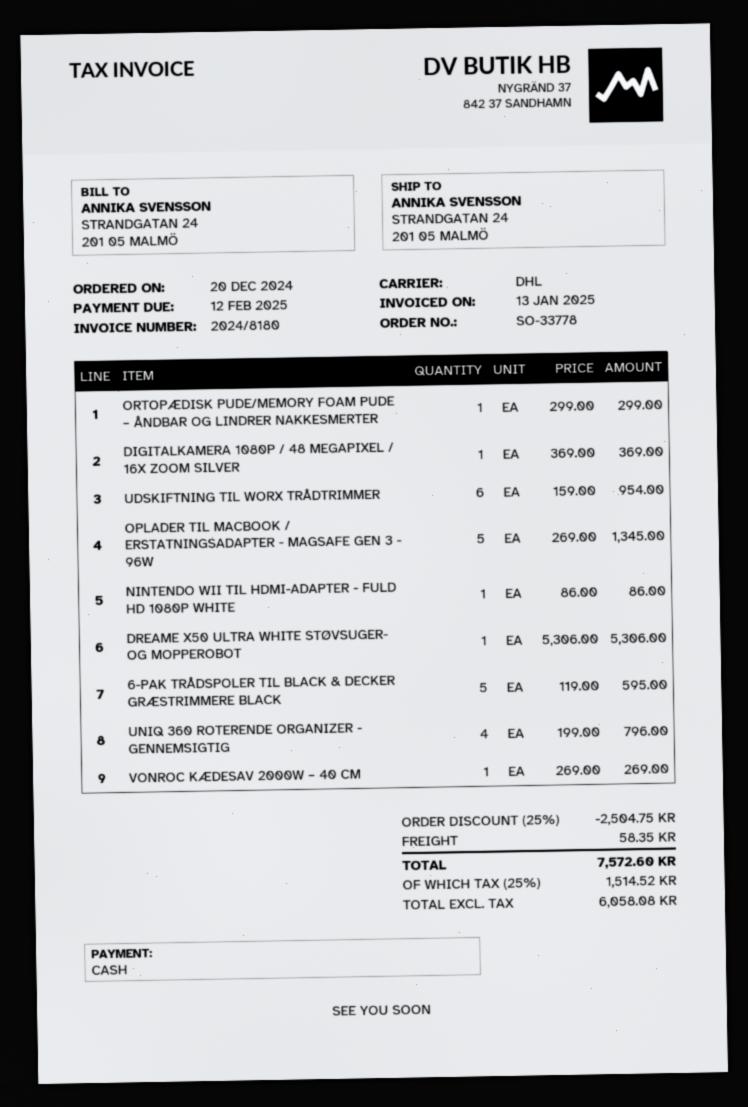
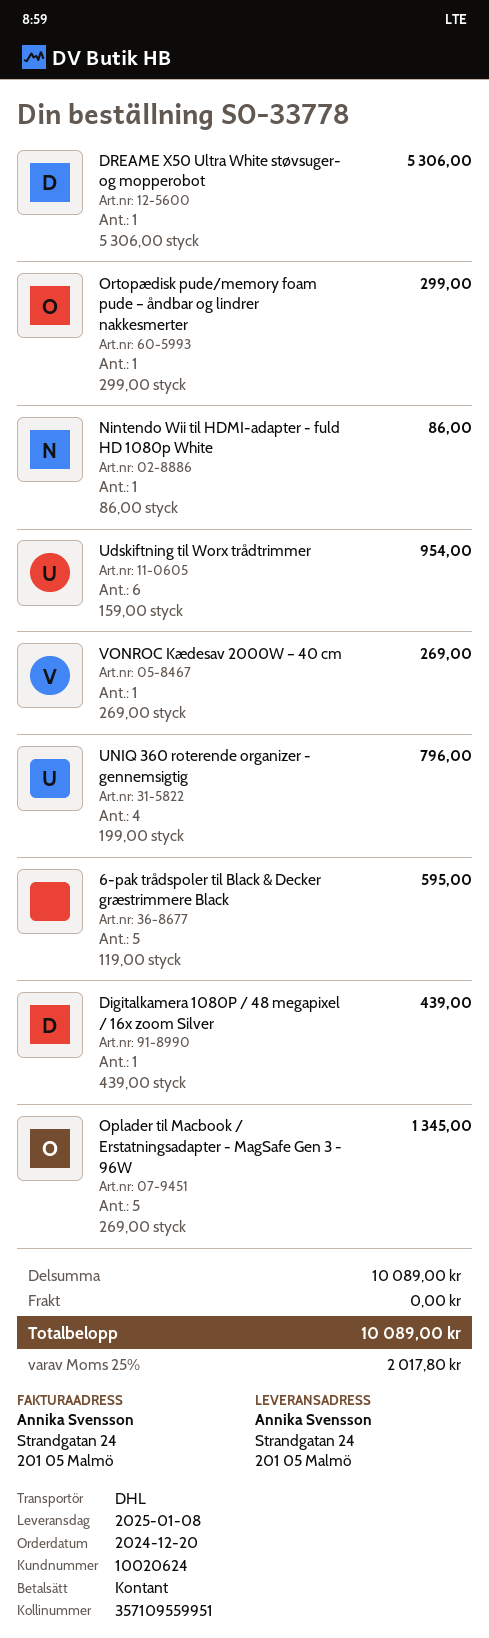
DIGITALKAMERA 1080P / 48 MEGAPIXEL / 16X ZOOM SILVER: 1 x 369.00 = 369.00 -> 1 x 439.00 = 439.00
discount: 25% = 2504.75 -> none
shipping: 58.35 -> 0.00
tax: 25% = 1514.52 -> 25% = 2017.80
total: 7572.60 -> 10089.00

